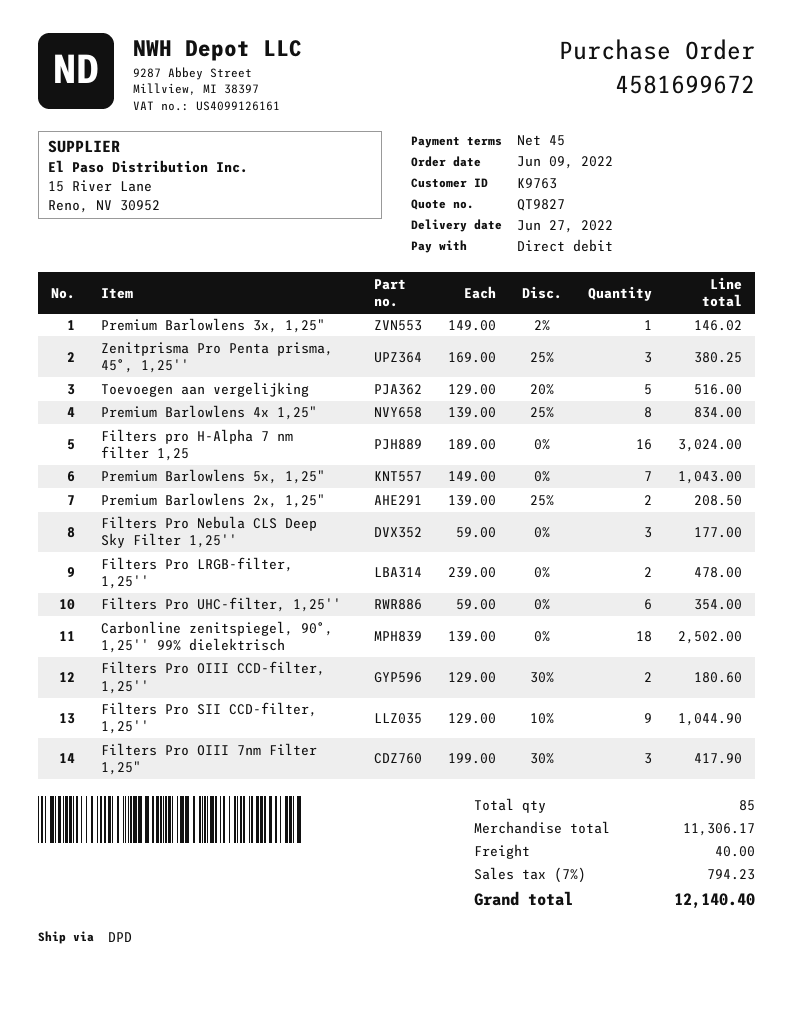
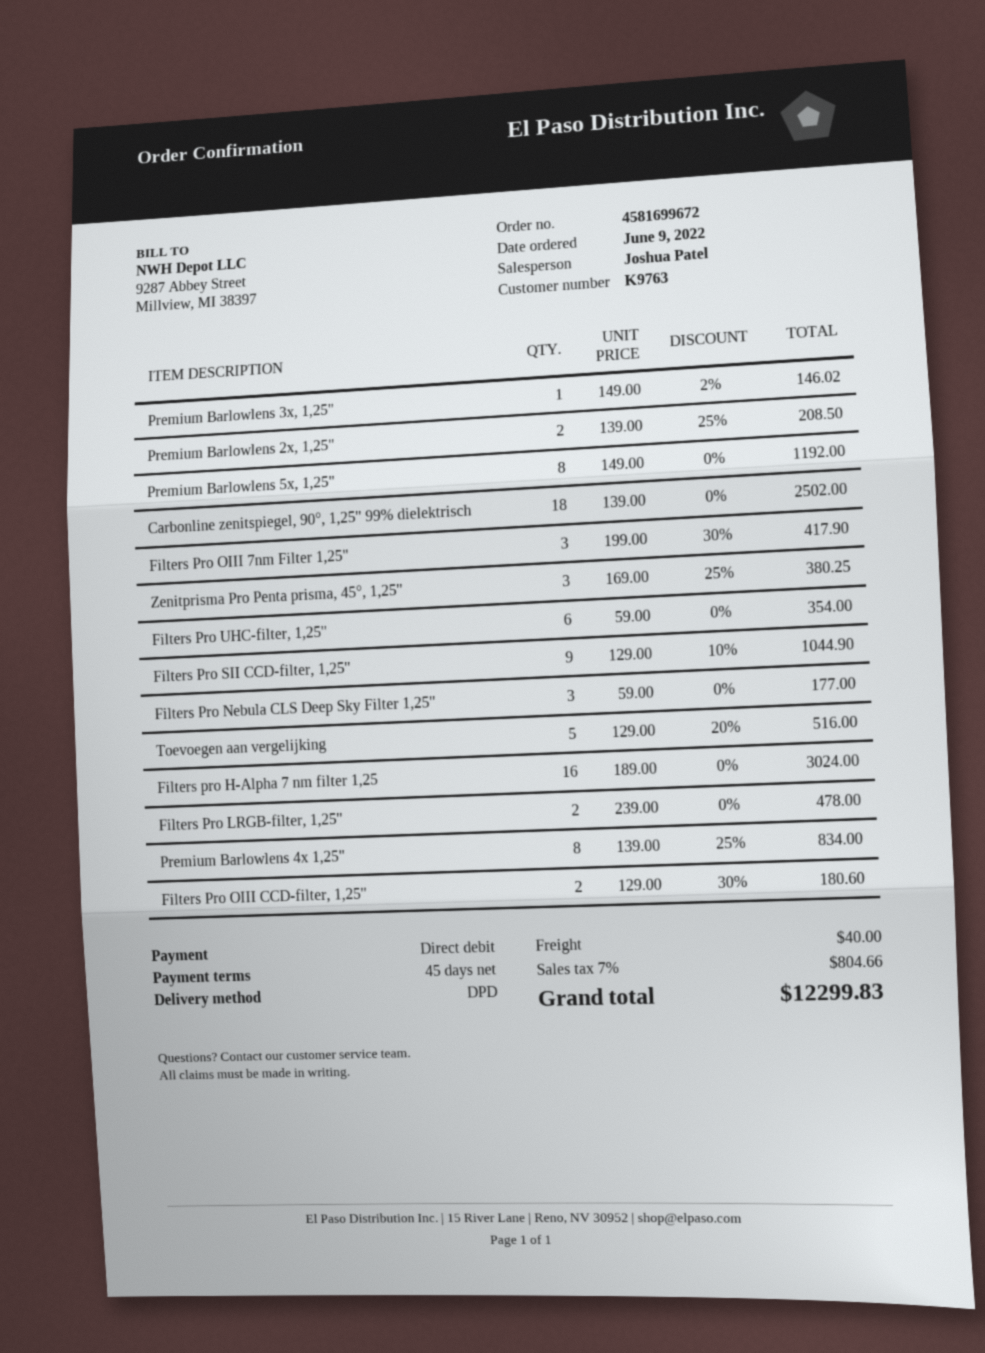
Premium Barlowlens 5x, 1,25": 7 x 149.00 = 1043.00 -> 8 x 149.00 = 1192.00
tax: 7% = 794.23 -> 7% = 804.66
total: 12140.40 -> 12299.83

